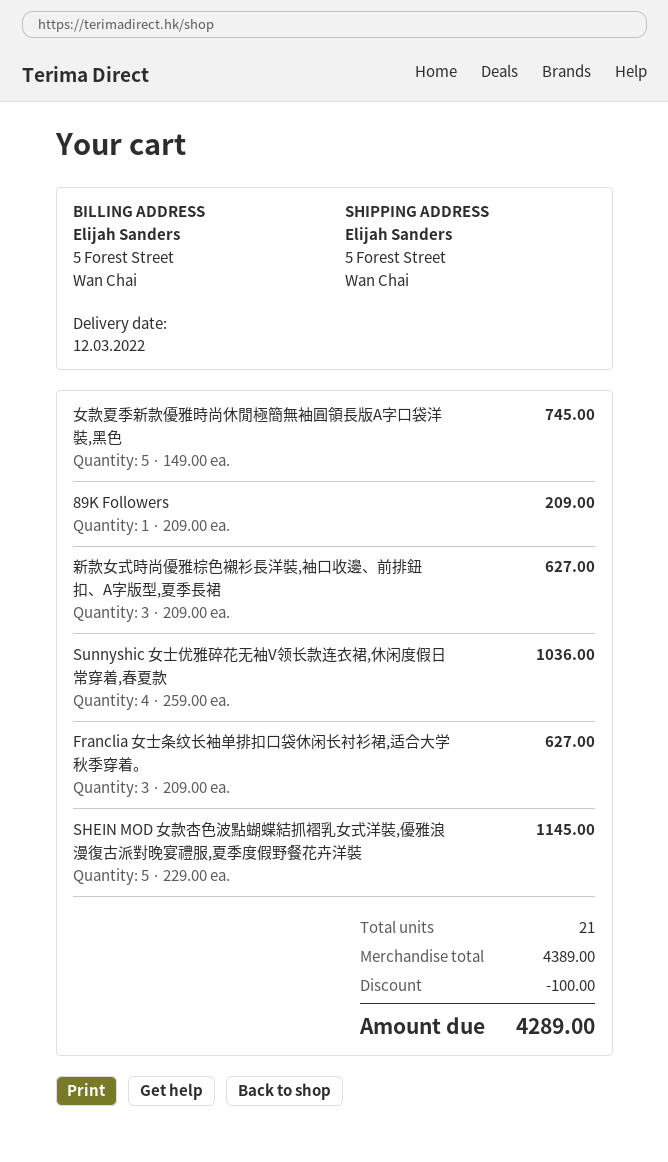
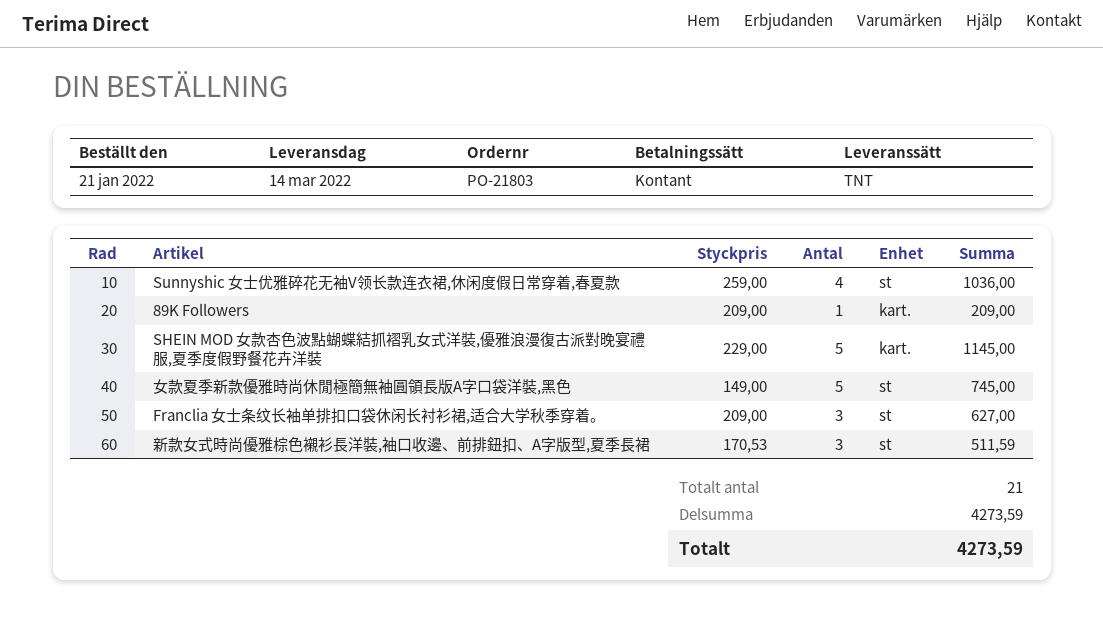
delivery date: 2022-03-12 -> 2022-03-14
新款女式時尚優雅棕色襯衫長洋裝,袖口收邊、前排鈕扣、A字版型,夏季長裙: 3 x 209.00 = 627.00 -> 3 x 170.53 = 511.59
subtotal: 4389.00 -> 4273.59
discount: 100.00 -> none
total: 4289.00 -> 4273.59

